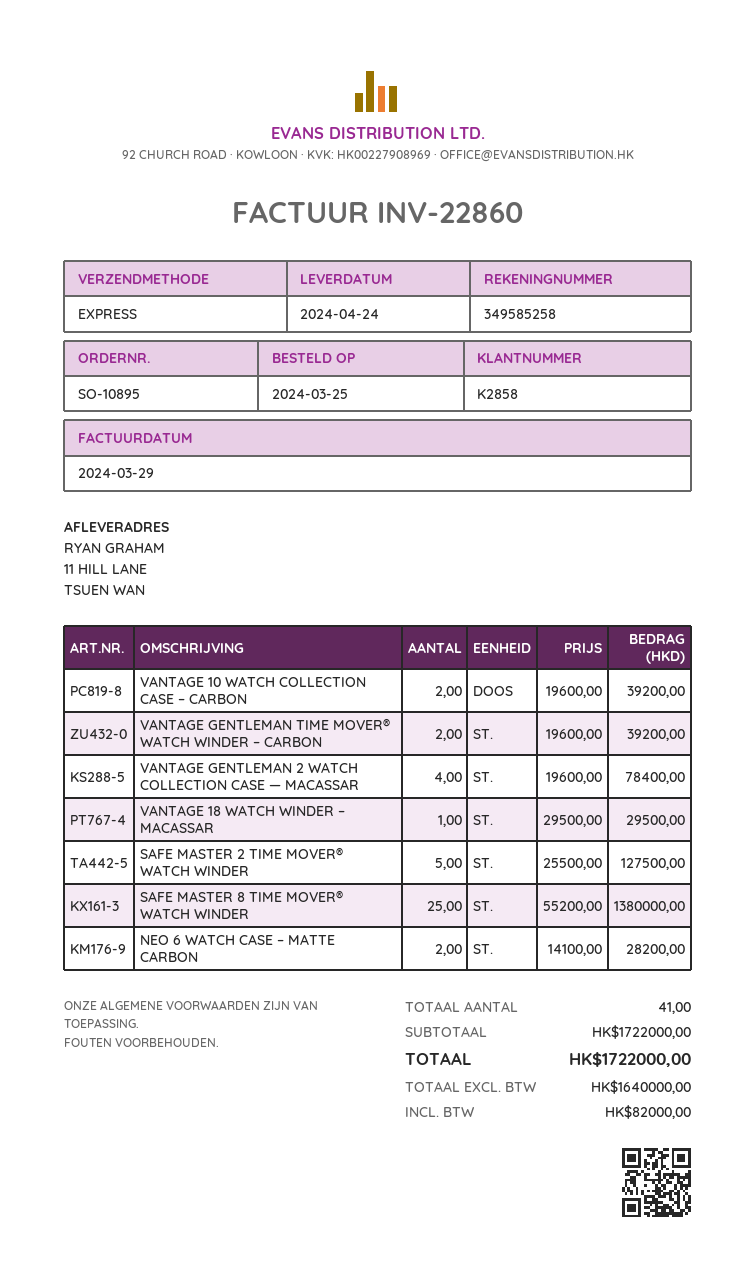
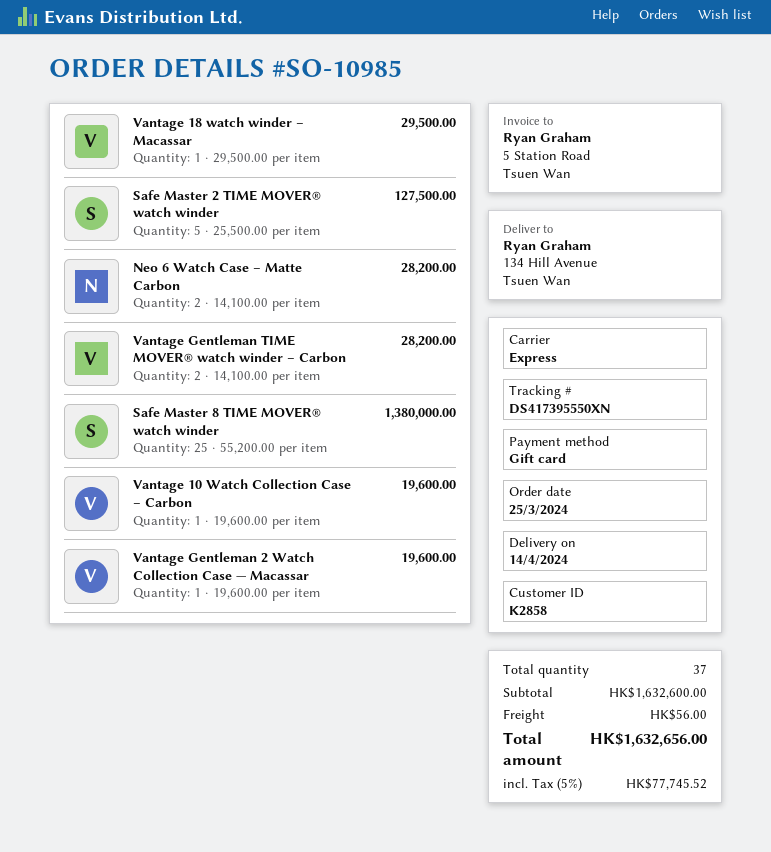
order number: SO-10895 -> SO-10985
delivery date: 2024-04-24 -> 2024-04-14
ship to: 11 HILL LANE, TSUEN WAN -> 134 Hill Avenue, Tsuen Wan
VANTAGE 10 WATCH COLLECTION CASE – CARBON: 2 x 19600.00 = 39200.00 -> 1 x 19600.00 = 19600.00
VANTAGE GENTLEMAN TIME MOVER® WATCH WINDER – CARBON: 2 x 19600.00 = 39200.00 -> 2 x 14100.00 = 28200.00
VANTAGE GENTLEMAN 2 WATCH COLLECTION CASE — MACASSAR: 4 x 19600.00 = 78400.00 -> 1 x 19600.00 = 19600.00
total quantity: 41 -> 37
subtotal: 1722000.00 -> 1632600.00
shipping: none -> 56.00
tax: 82000.00 -> 77745.52
total: 1722000.00 -> 1632656.00

